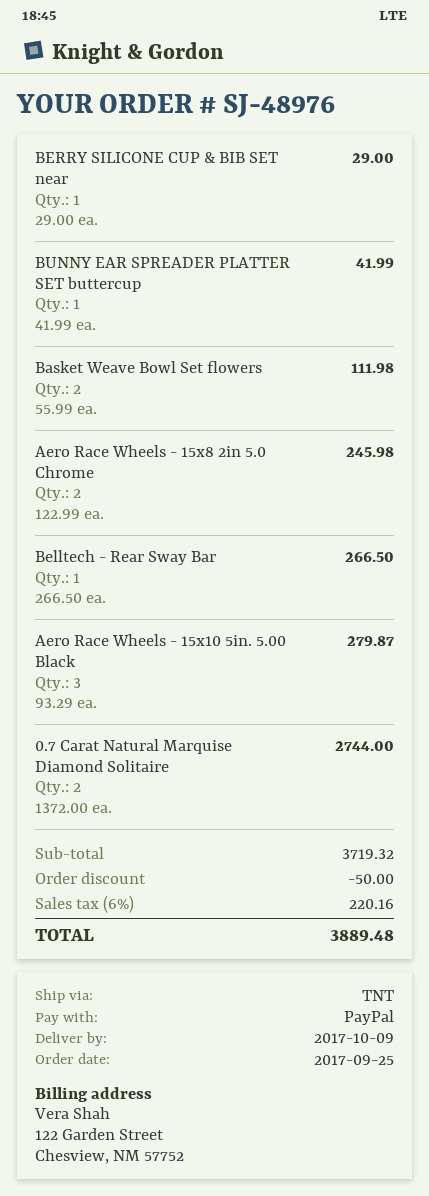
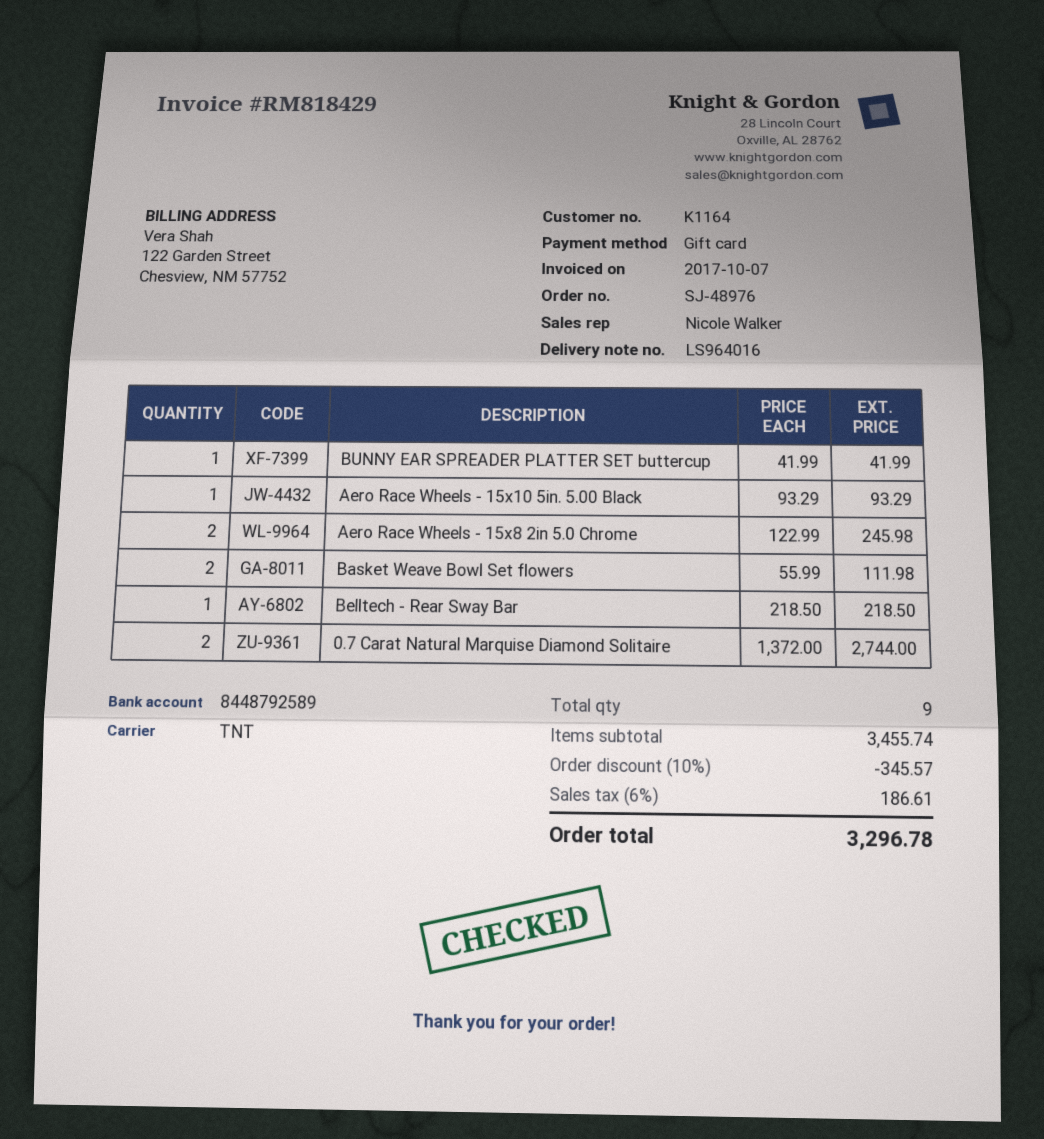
payment method: PayPal -> gift card
BERRY SILICONE CUP & BIB SET near: 1 x 29.00 = 29.00 -> none
Belltech - Rear Sway Bar: 1 x 266.50 = 266.50 -> 1 x 218.50 = 218.50
Aero Race Wheels - 15x10 5in. 5.00 Black: 3 x 93.29 = 279.87 -> 1 x 93.29 = 93.29
subtotal: 3719.32 -> 3455.74
discount: 50.00 -> 345.57
tax: 6% = 220.16 -> 6% = 186.61
total: 3889.48 -> 3296.78

